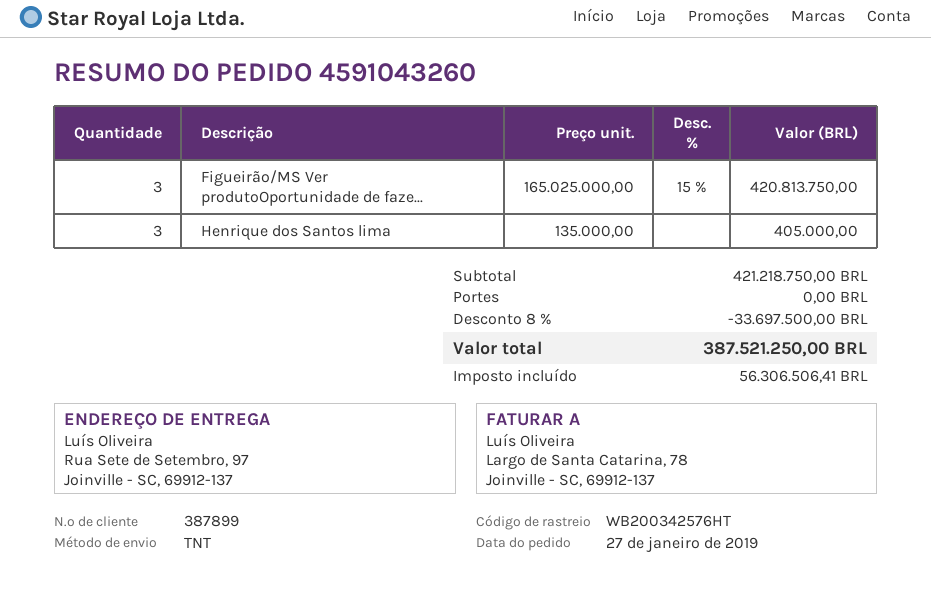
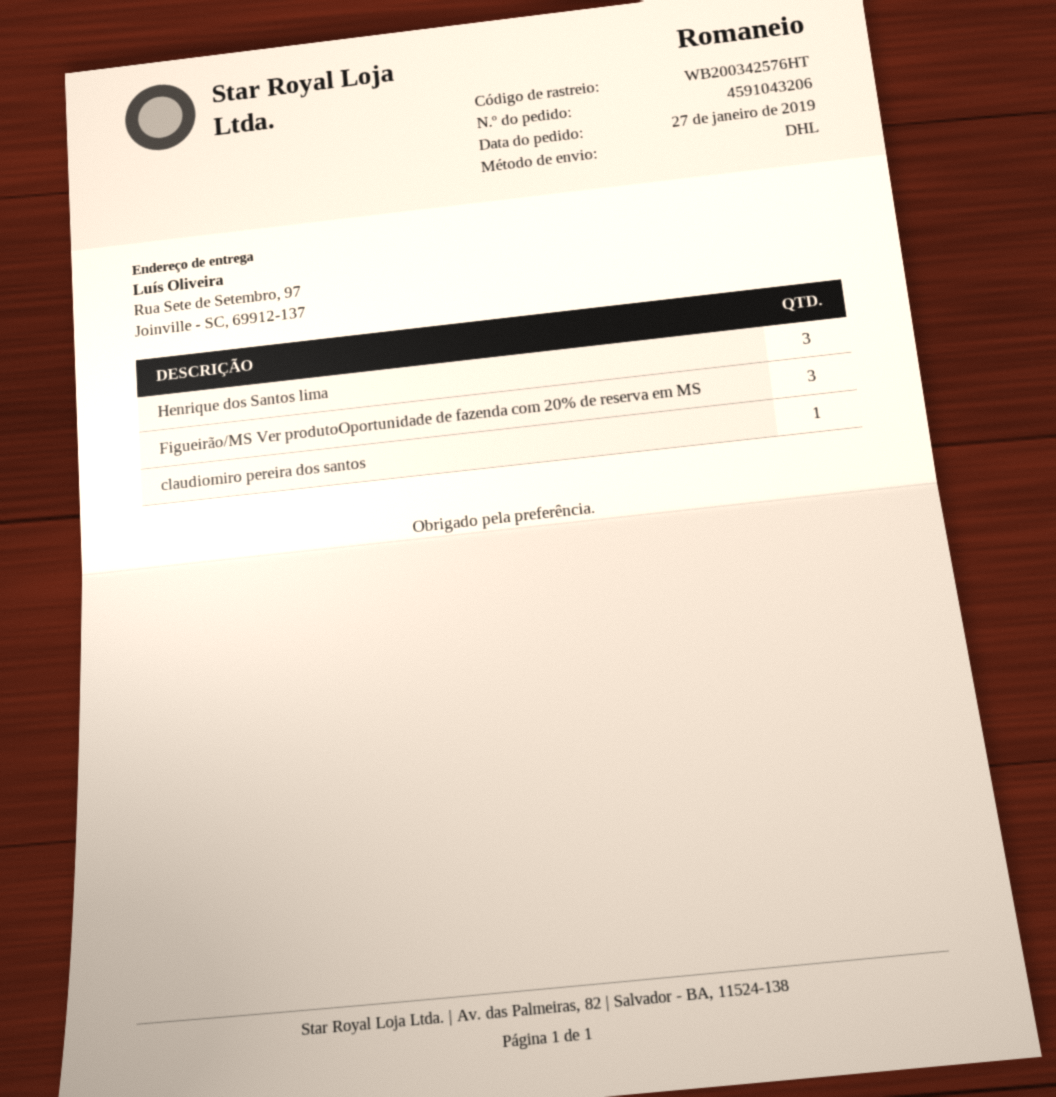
order number: 4591043260 -> 4591043206
shipping method: TNT -> DHL
claudiomiro pereira dos santos: none -> 1

